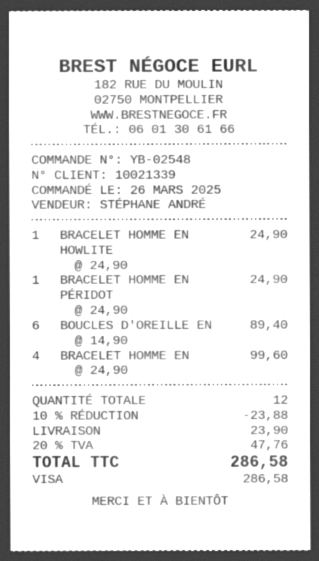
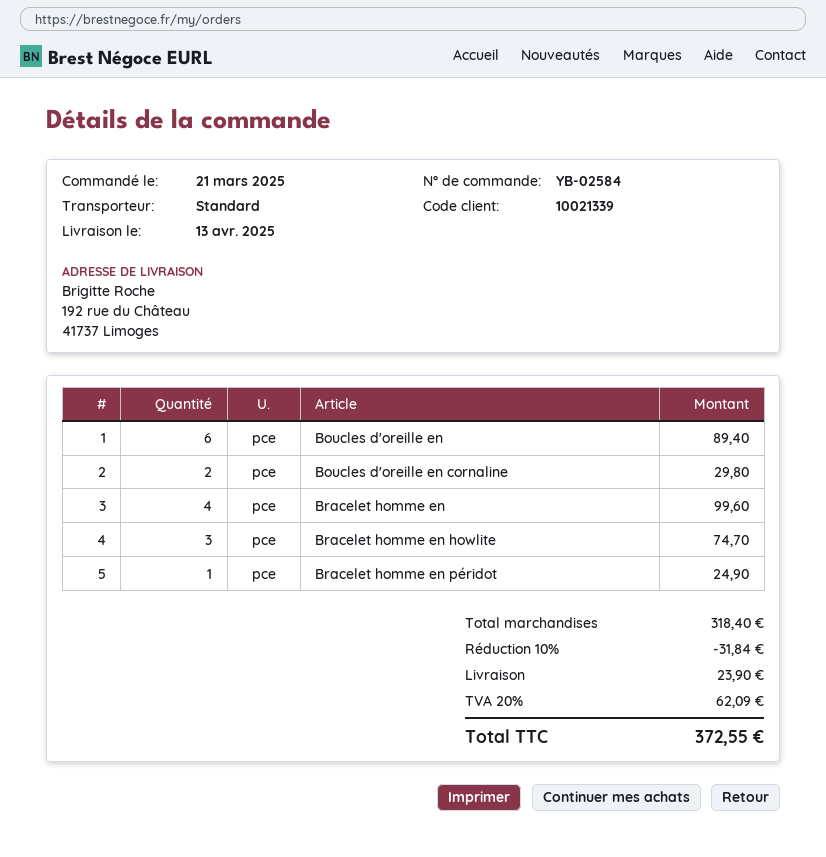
order number: YB-02548 -> YB-02584
order date: 2025-03-26 -> 2025-03-21
BRACELET HOMME EN HOWLITE: 1 for 24.90 -> 3 for 74.70
Boucles d'oreille en cornaline: none -> 2 for 29.80
discount: 10% = 23.88 -> 10% = 31.84
tax: 20% = 47.76 -> 20% = 62.09
total: 286.58 -> 372.55

